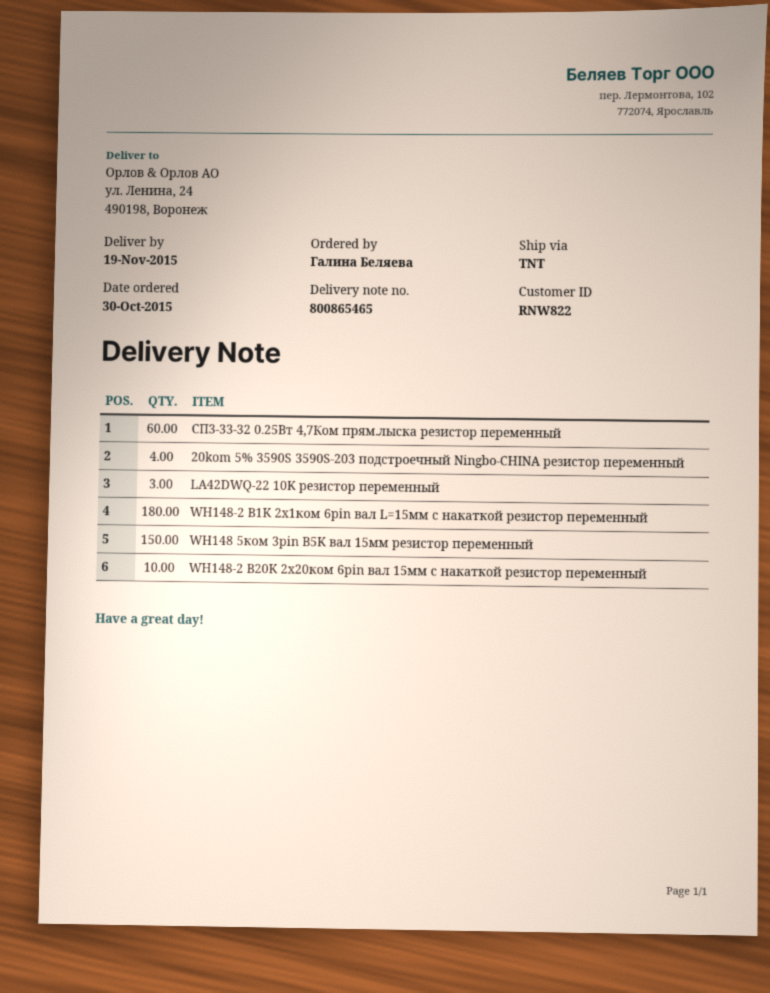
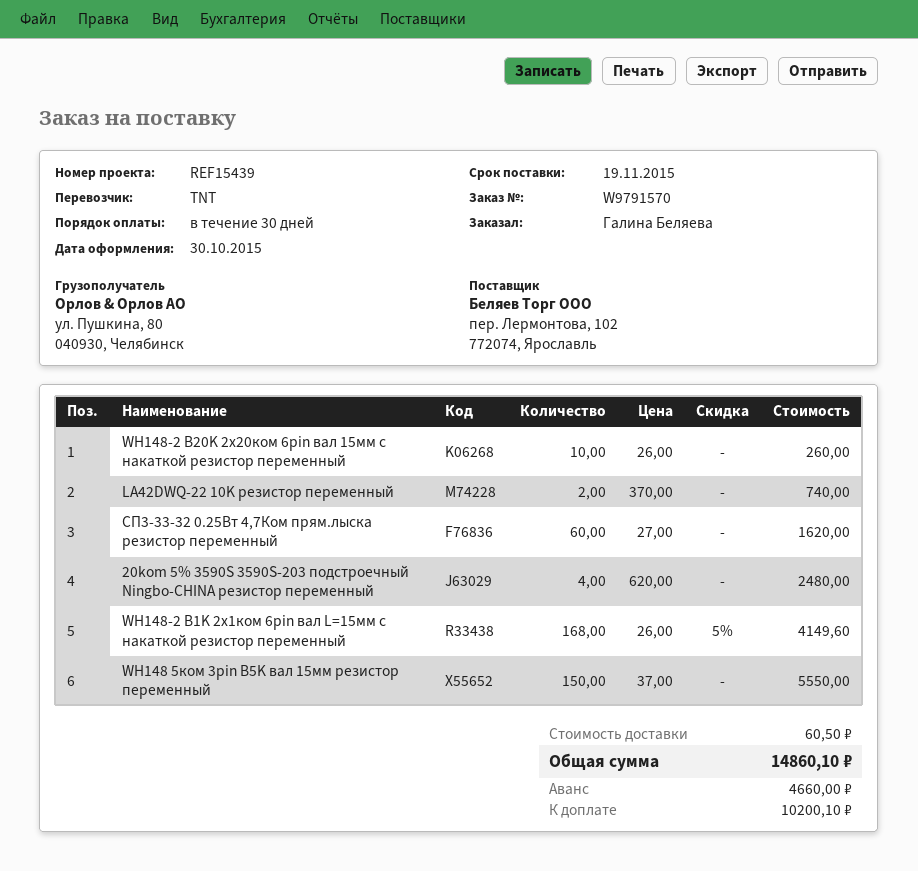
ship to: ул. Ленина, 24, 490198, Воронеж -> ул. Пушкина, 80, 040930, Челябинск
LA42DWQ-22 10K резистор переменный: 3 -> 2
WH148-2 B1K 2х1ком 6pin вал L=15мм с накаткой резистор переменный: 180 -> 168

